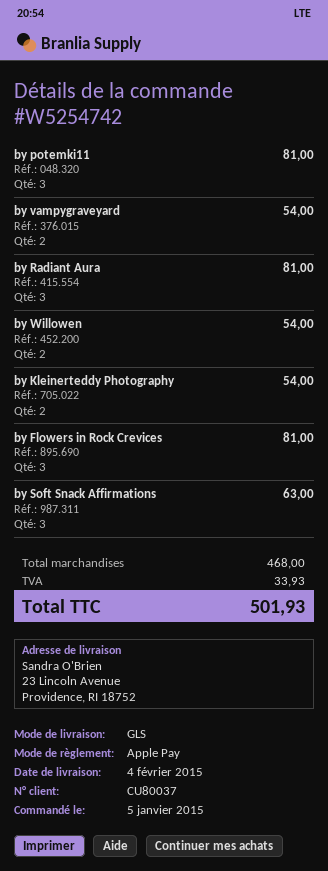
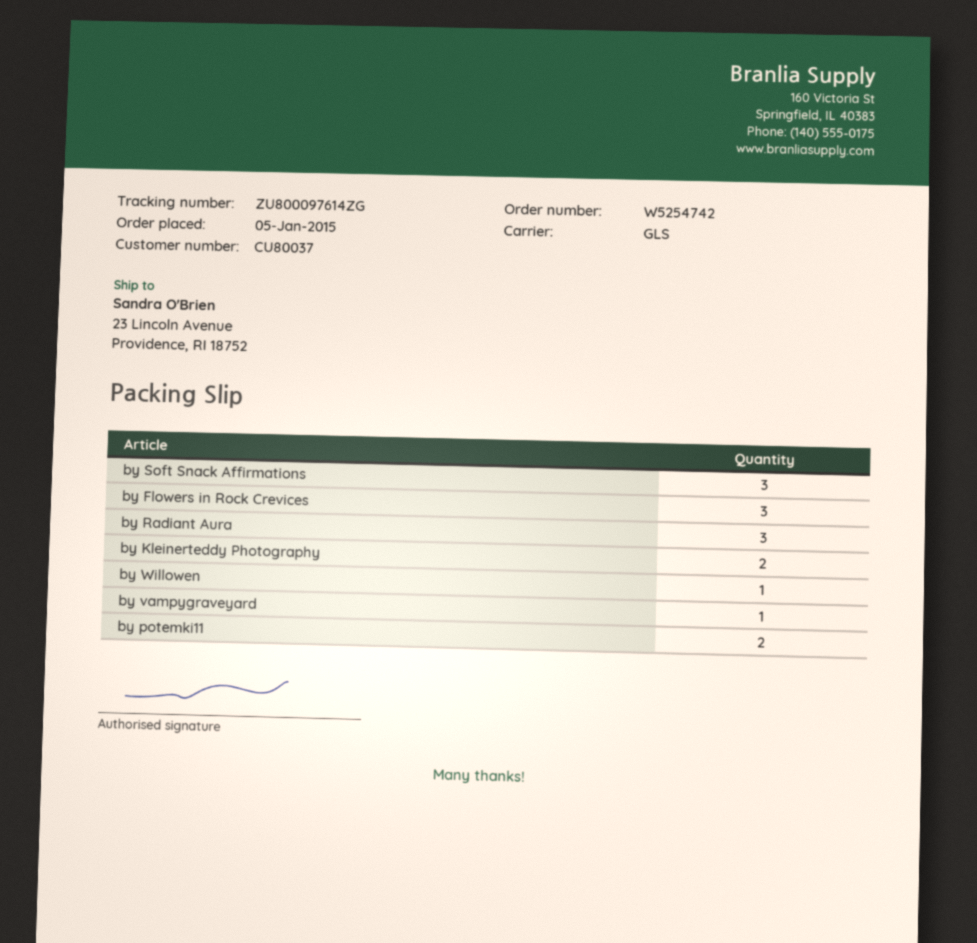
by potemki11: 3 -> 2
by vampygraveyard: 2 -> 1
by Willowen: 2 -> 1

